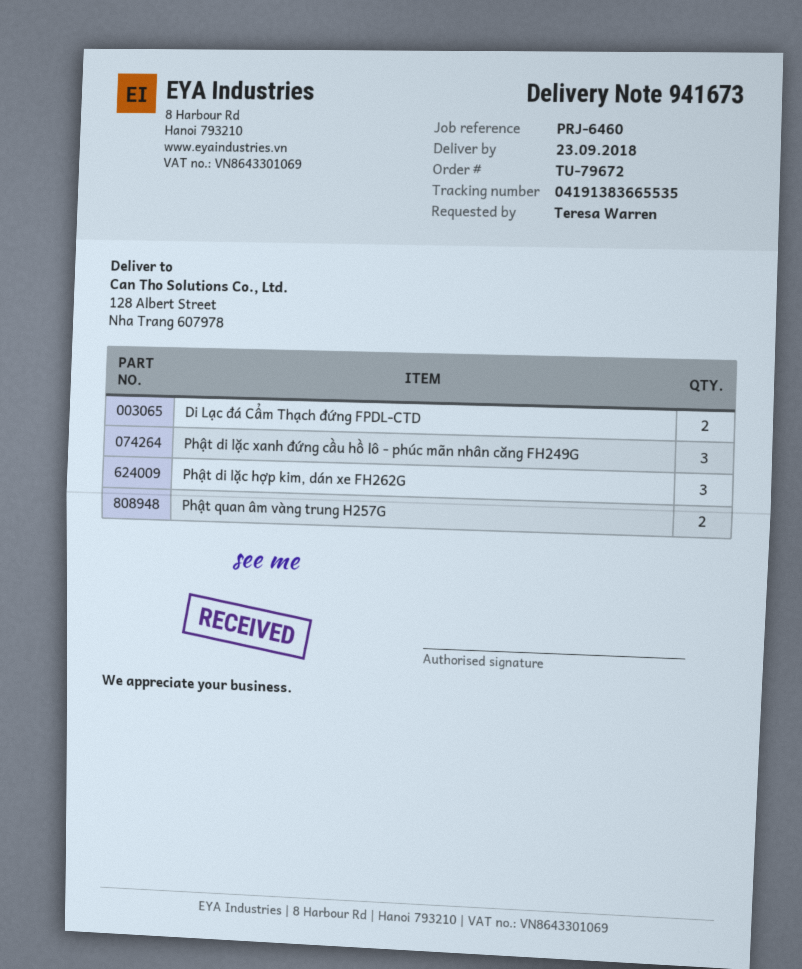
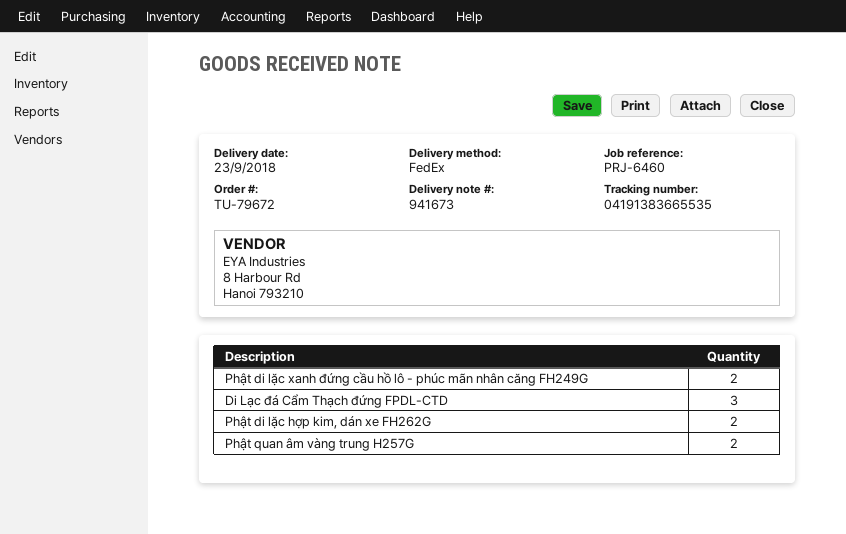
Di Lạc đá Cẩm Thạch đứng FPDL-CTD: 2 -> 3
Phật di lặc xanh đứng cầu hồ lô - phúc mãn nhân căng FH249G: 3 -> 2
Phật di lặc hợp kim, dán xe FH262G: 3 -> 2

